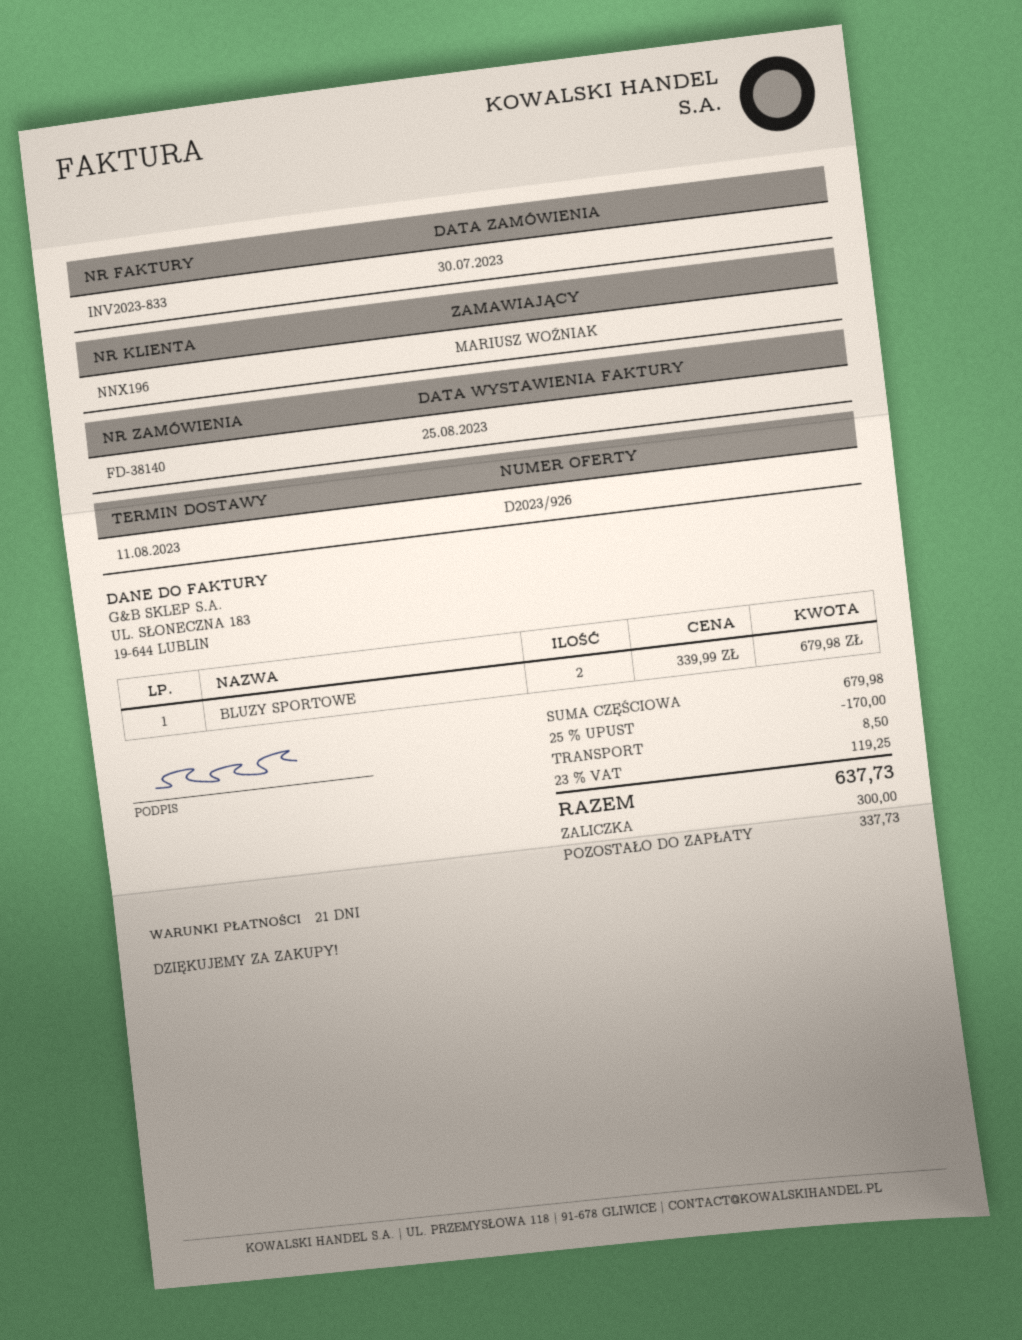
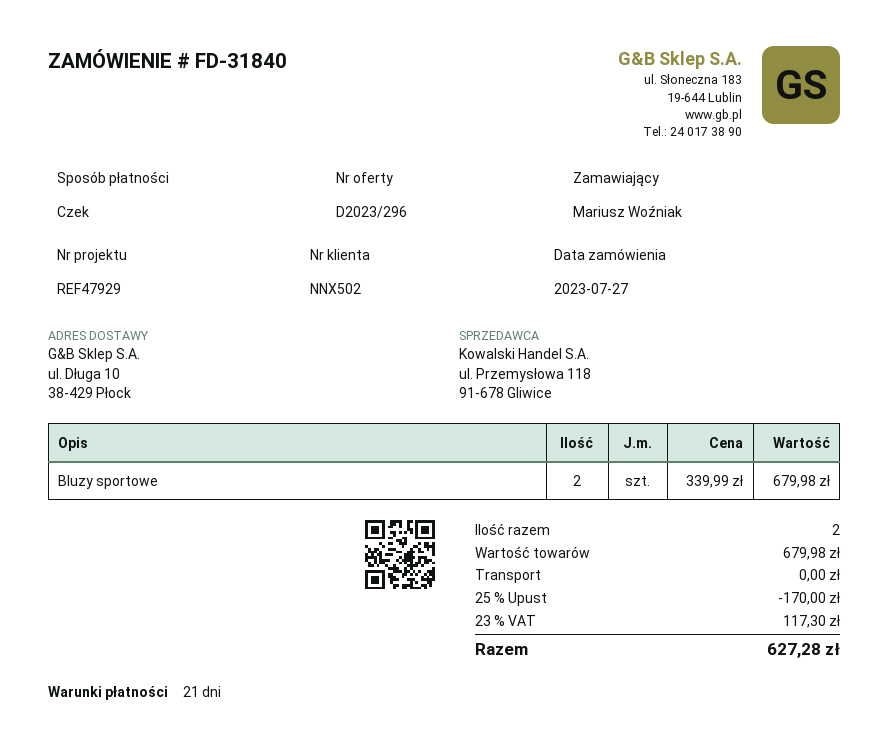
quote number: D2023/926 -> D2023/296
order number: FD-38140 -> FD-31840
order date: 2023-07-30 -> 2023-07-27
customer number: NNX196 -> NNX502
shipping: 8.50 -> 0.00
tax: 23% = 119.25 -> 23% = 117.30
total: 637.73 -> 627.28

